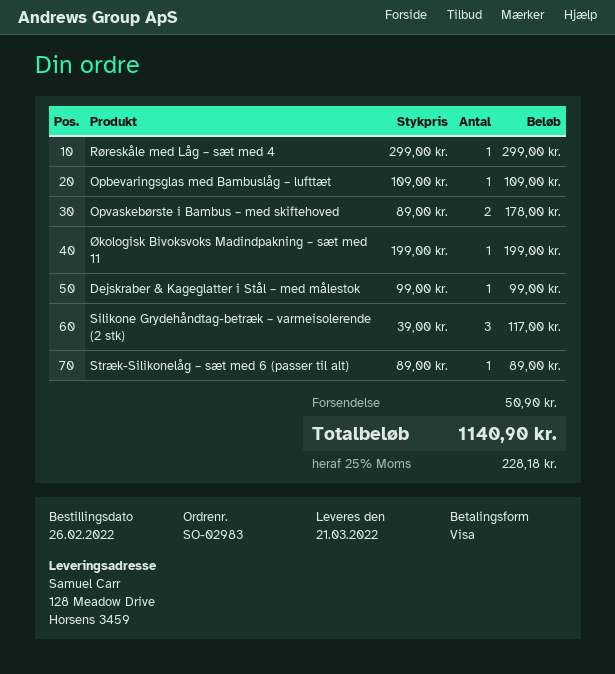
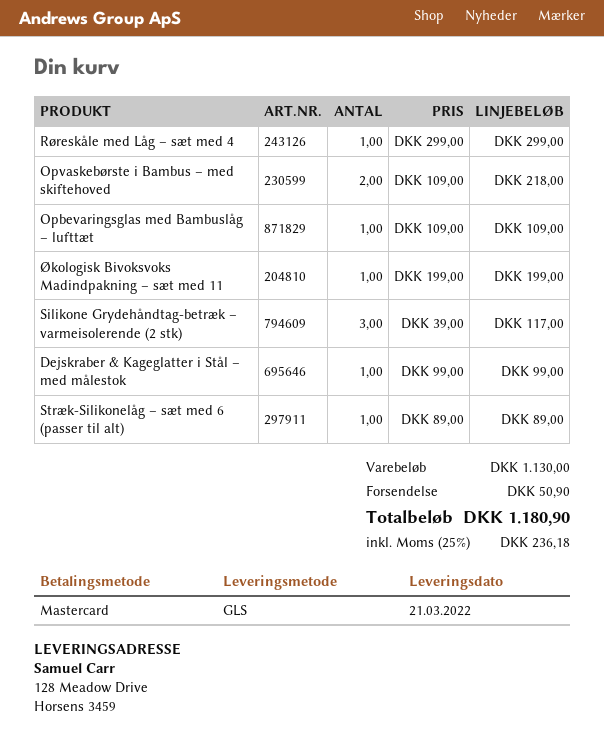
payment method: Visa -> Mastercard
Opvaskebørste i Bambus – med skiftehoved: 2 x 89.00 = 178.00 -> 2 x 109.00 = 218.00
tax: 25% = 228.18 -> 25% = 236.18
total: 1140.90 -> 1180.90

